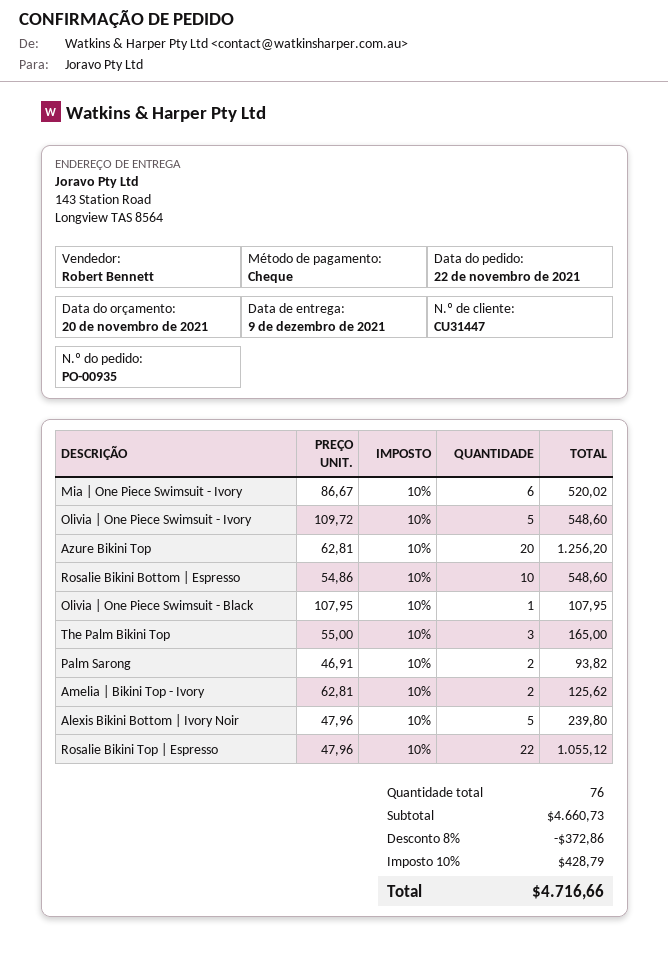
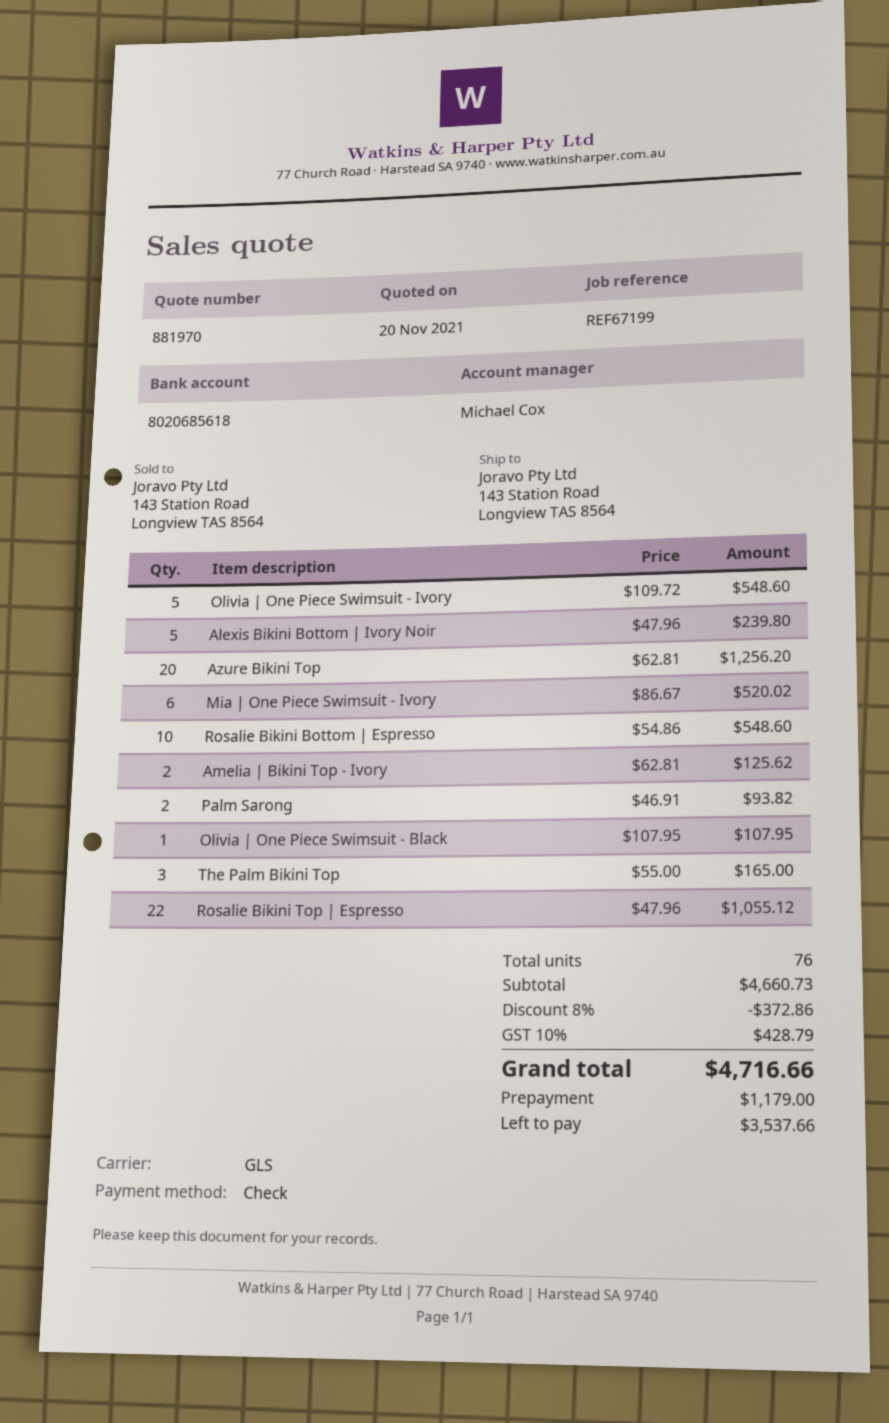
sales rep: Robert Bennett -> Michael Cox

